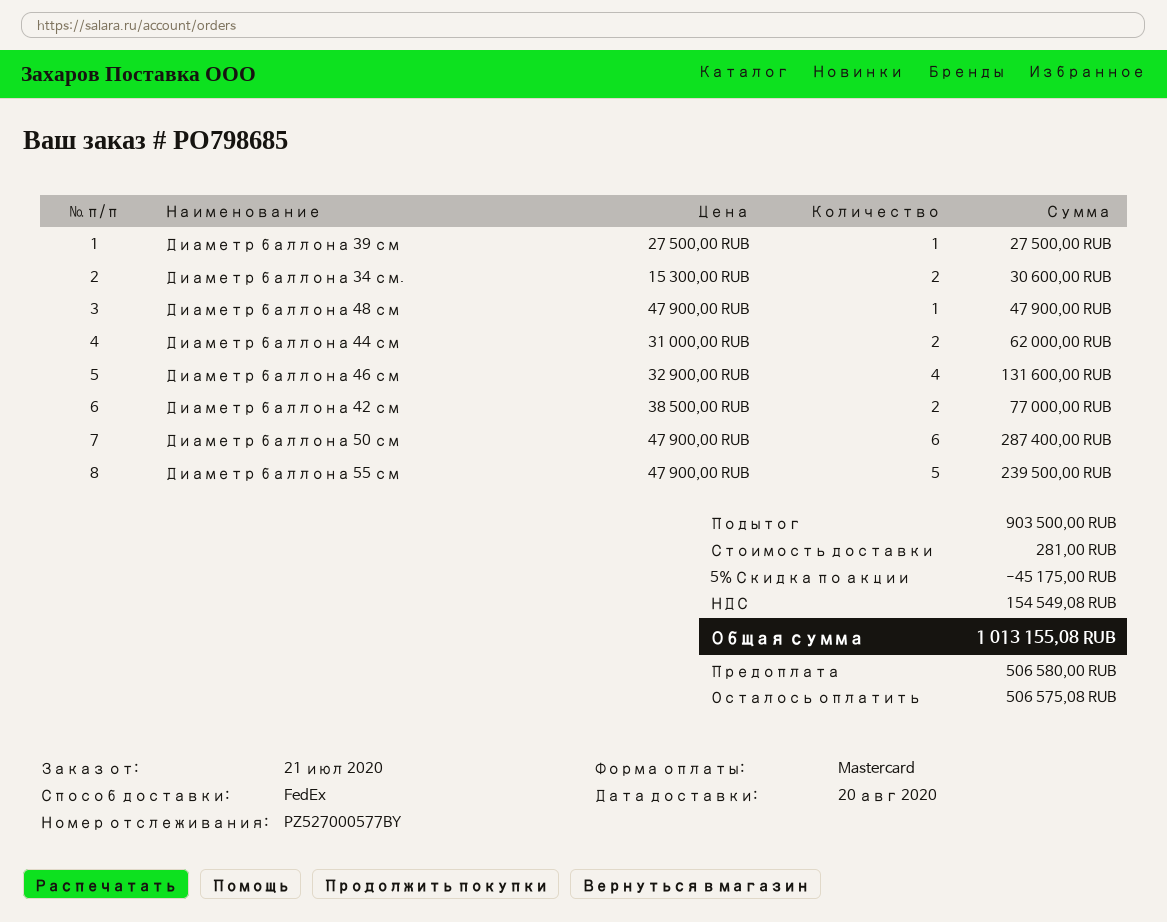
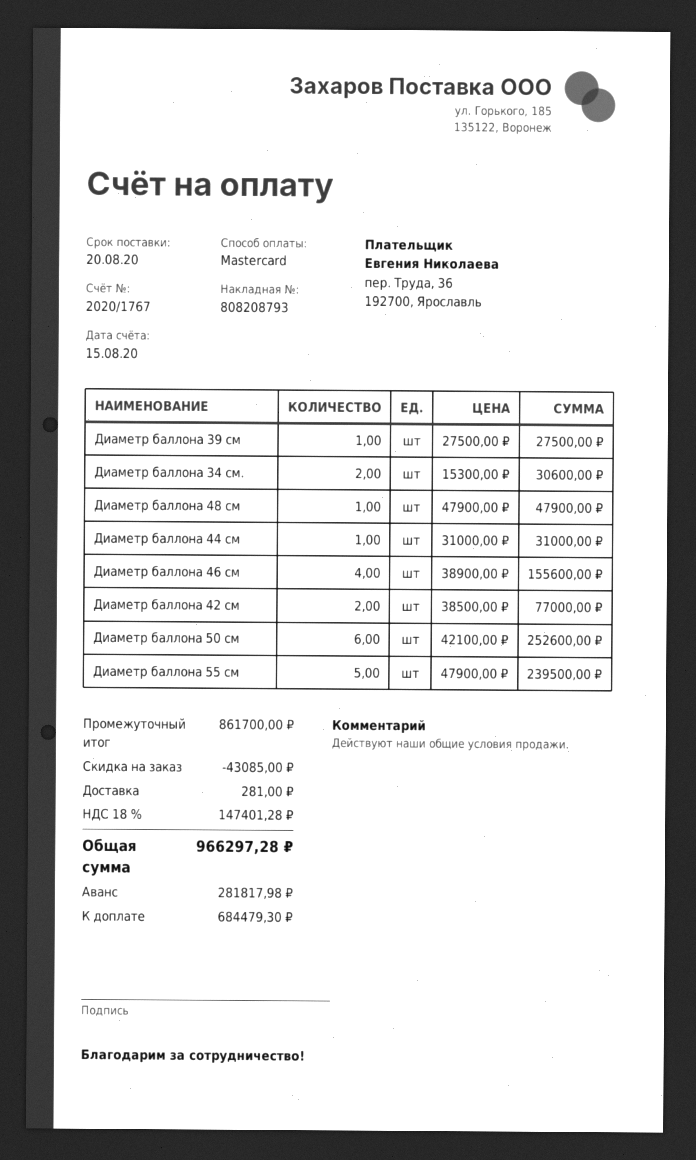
Диаметр баллона 44 см: 2 x 31000.00 = 62000.00 -> 1 x 31000.00 = 31000.00
Диаметр баллона 46 см: 4 x 32900.00 = 131600.00 -> 4 x 38900.00 = 155600.00
Диаметр баллона 50 см: 6 x 47900.00 = 287400.00 -> 6 x 42100.00 = 252600.00
subtotal: 903500.00 -> 861700.00
discount: 45175.00 -> 43085.00
tax: 154549.08 -> 147401.28
total: 1013155.08 -> 966297.28
deposit: 506580.00 -> 281817.98
balance: 506575.08 -> 684479.30

